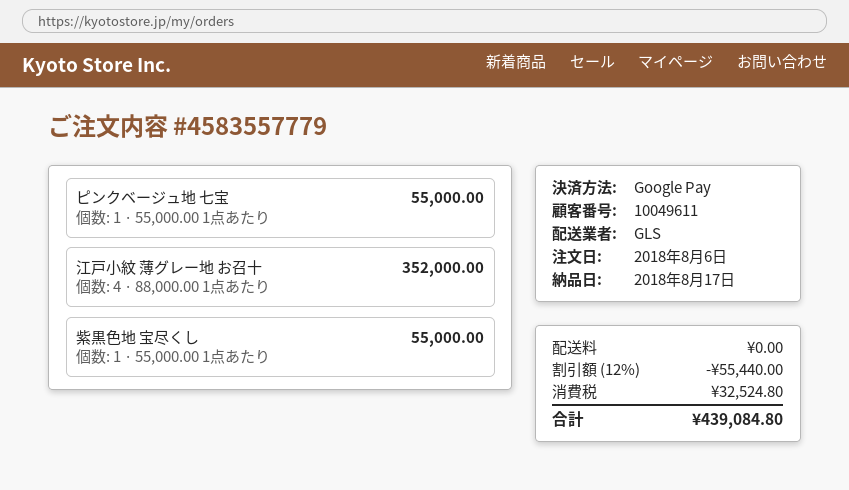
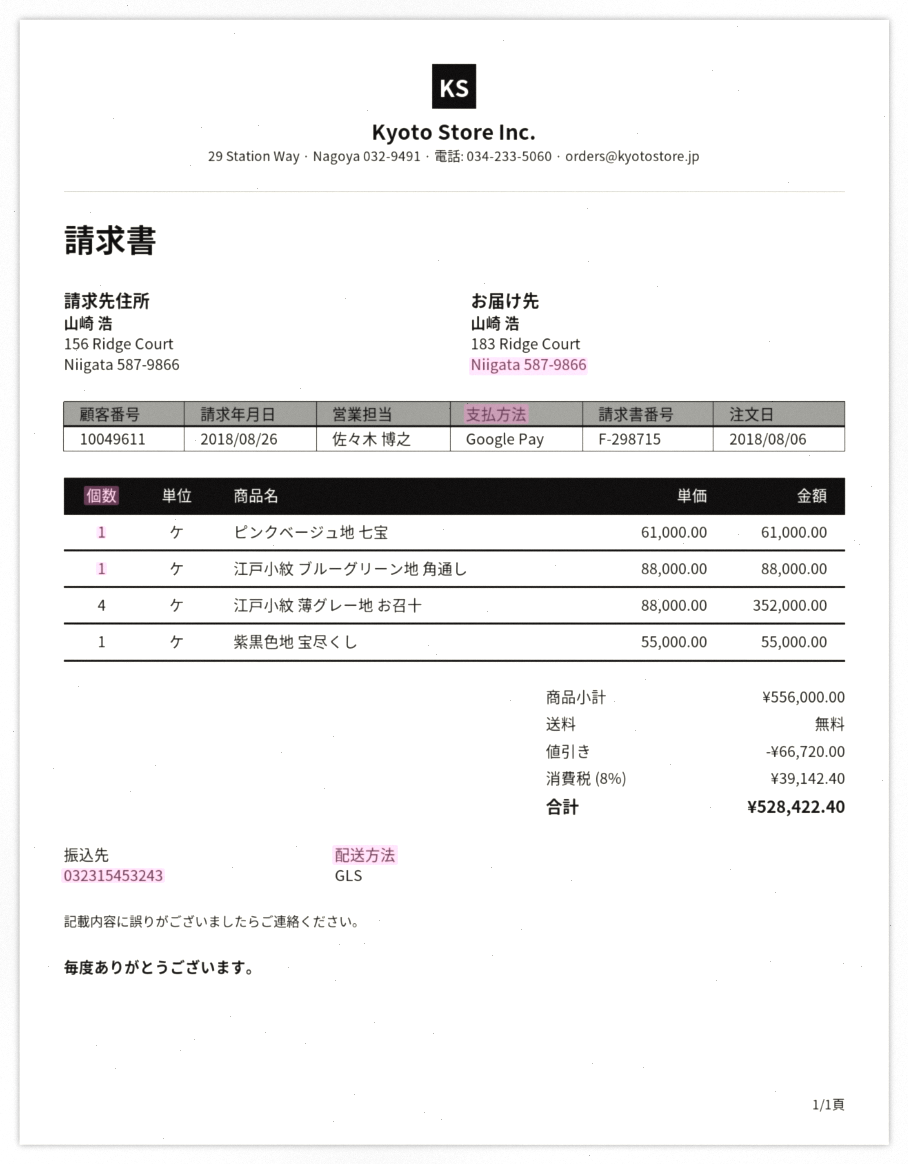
ピンクベージュ地 七宝: 1 x 55000.00 = 55000.00 -> 1 x 61000.00 = 61000.00
江戸小紋 ブルーグリーン地 角通し: none -> 1 x 88000.00 = 88000.00
discount: 55440.00 -> 66720.00
tax: 32524.80 -> 39142.40
total: 439084.80 -> 528422.40

